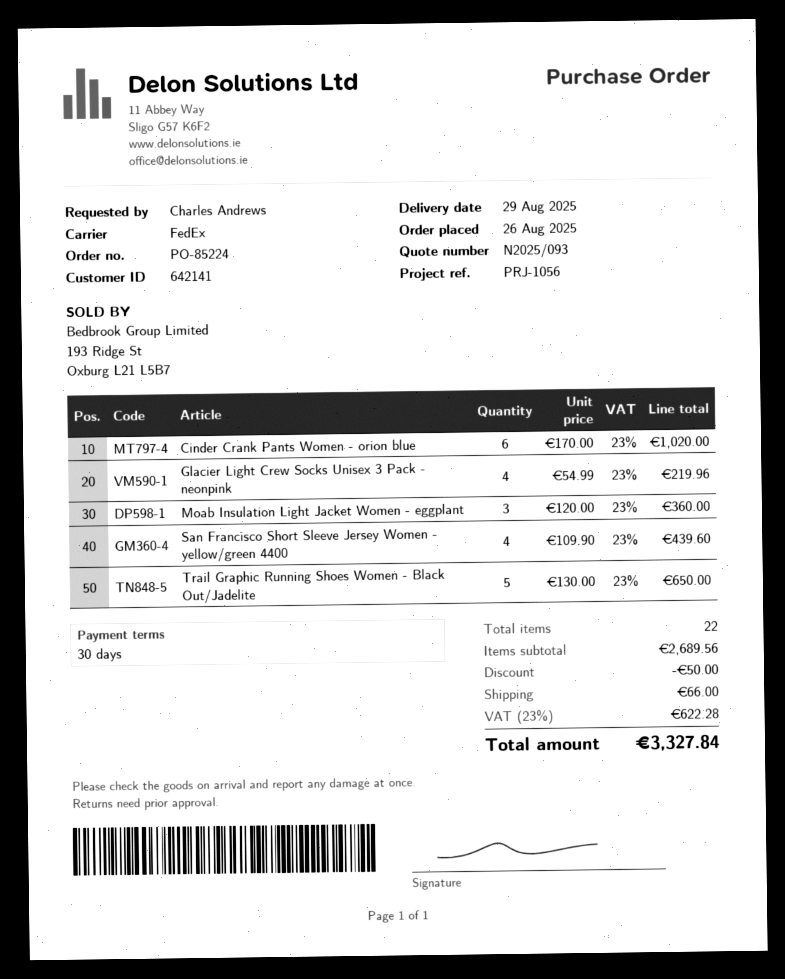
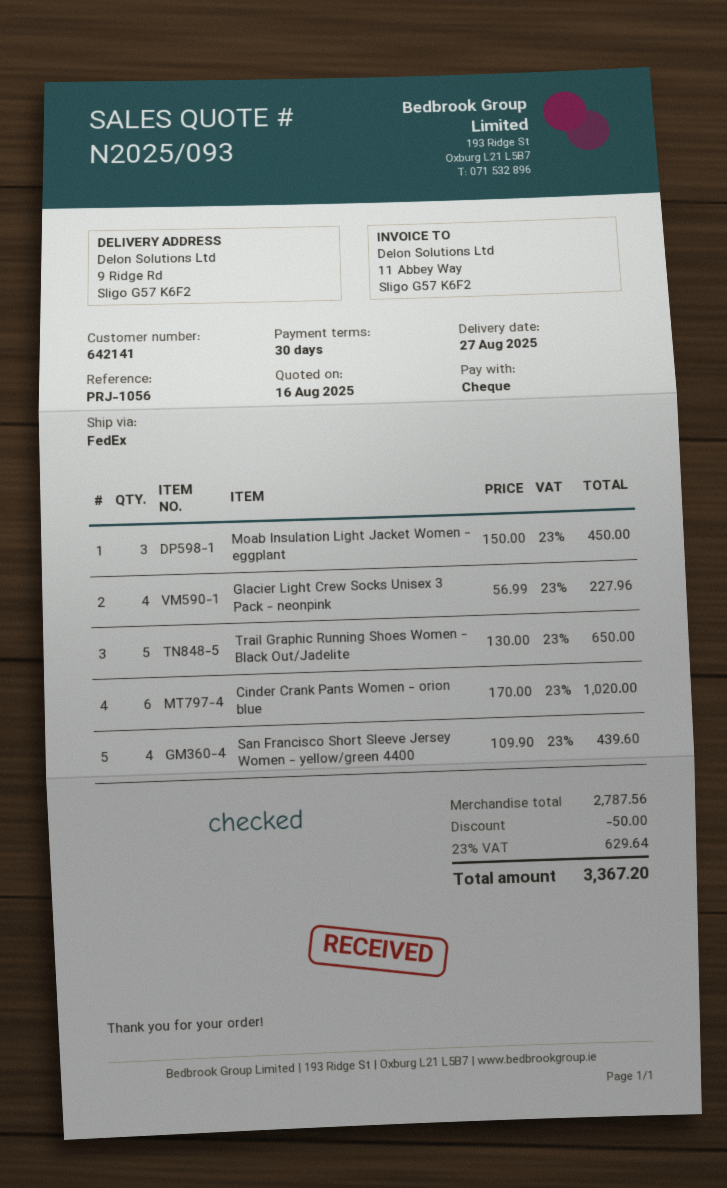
delivery date: 2025-08-29 -> 2025-08-27
Glacier Light Crew Socks Unisex 3 Pack - neonpink: 4 x 54.99 = 219.96 -> 4 x 56.99 = 227.96
Moab Insulation Light Jacket Women - eggplant: 3 x 120.00 = 360.00 -> 3 x 150.00 = 450.00
subtotal: 2689.56 -> 2787.56
shipping: 66.00 -> none
tax: 23% = 622.28 -> 23% = 629.64
total: 3327.84 -> 3367.20

